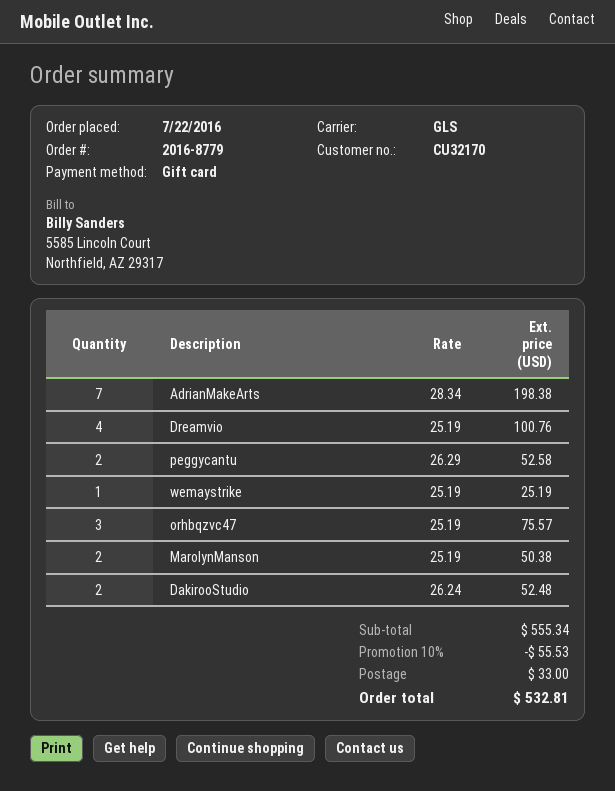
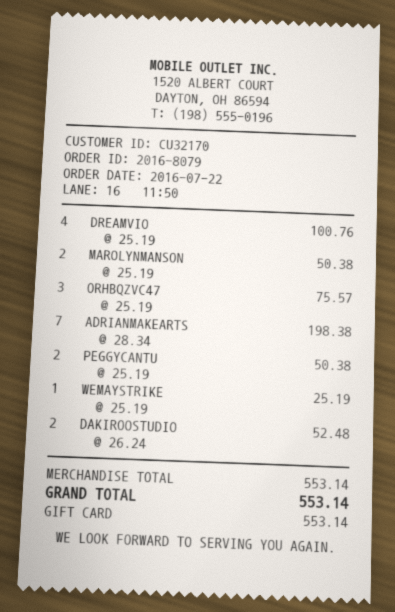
order number: 2016-8779 -> 2016-8079
peggycantu: 2 x 26.29 = 52.58 -> 2 x 25.19 = 50.38
subtotal: 555.34 -> 553.14
discount: 10% = 55.53 -> none
shipping: 33.00 -> none
total: 532.81 -> 553.14

